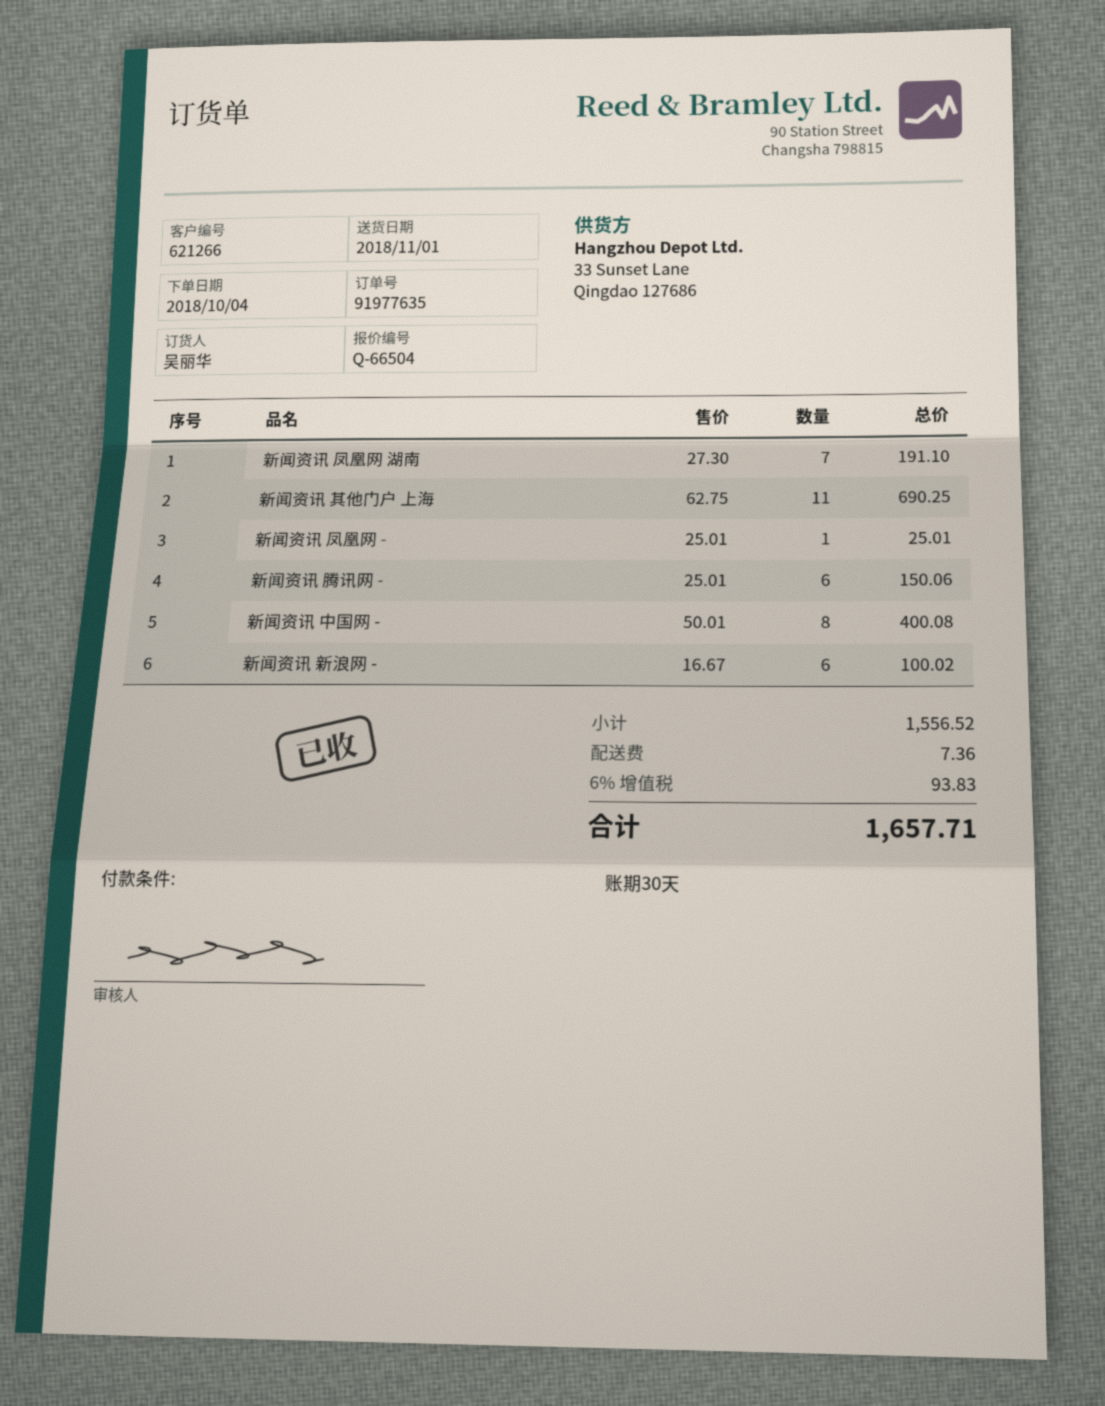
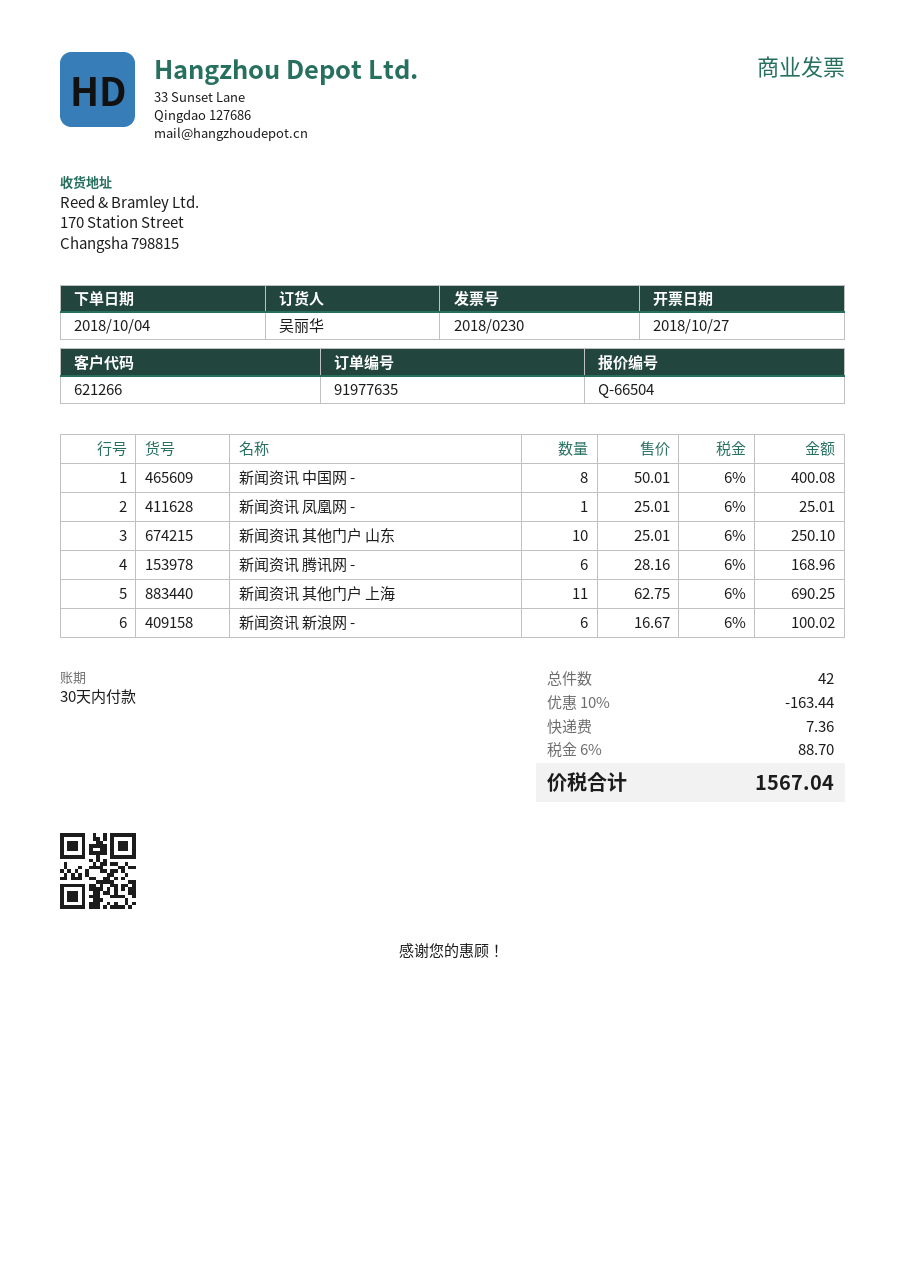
新闻资讯 凤凰网 湖南: 7 x 27.30 = 191.10 -> none
新闻资讯 腾讯网 -: 6 x 25.01 = 150.06 -> 6 x 28.16 = 168.96
新闻资讯 其他门户 山东: none -> 10 x 25.01 = 250.10
discount: none -> 10% = 163.44
tax: 6% = 93.83 -> 6% = 88.70
total: 1657.71 -> 1567.04

